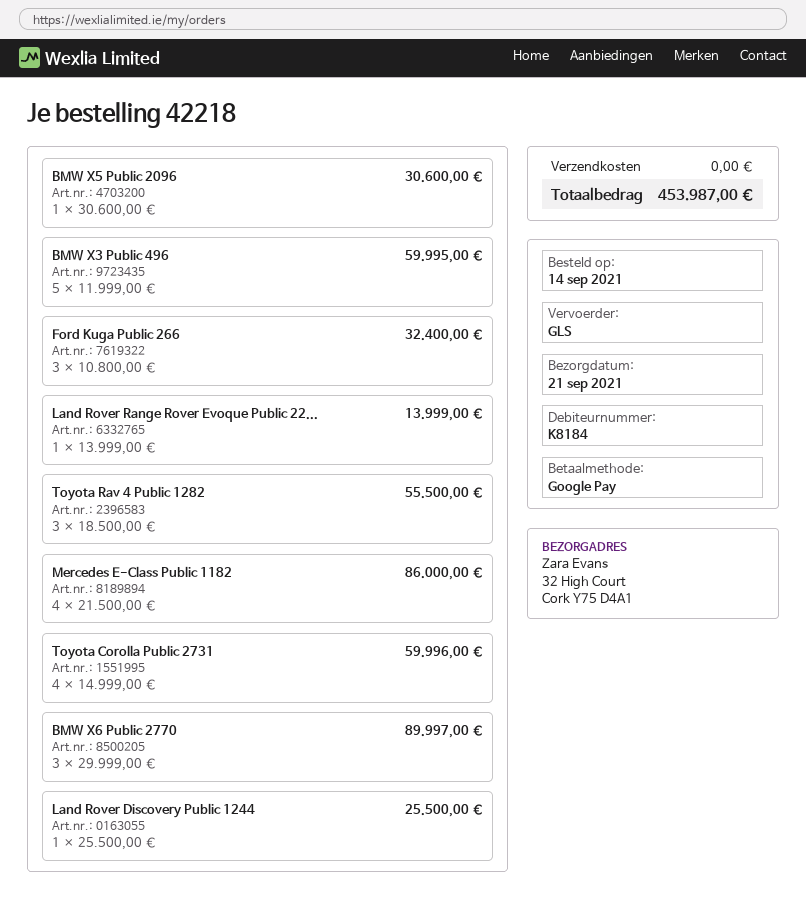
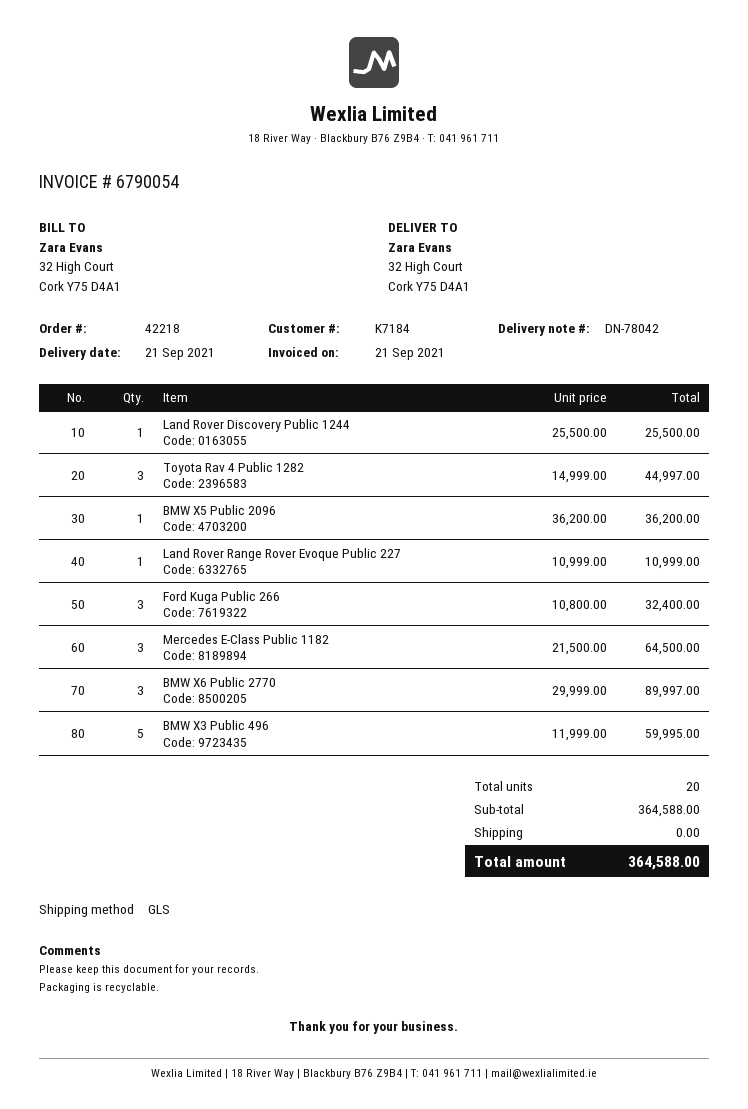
customer number: K8184 -> K7184
BMW X5 Public 2096: 1 x 30600.00 = 30600.00 -> 1 x 36200.00 = 36200.00
Land Rover Range Rover Evoque Public 22...: 1 x 13999.00 = 13999.00 -> 1 x 10999.00 = 10999.00
Toyota Rav 4 Public 1282: 3 x 18500.00 = 55500.00 -> 3 x 14999.00 = 44997.00
Mercedes E-Class Public 1182: 4 x 21500.00 = 86000.00 -> 3 x 21500.00 = 64500.00
Toyota Corolla Public 2731: 4 x 14999.00 = 59996.00 -> none
total: 453987.00 -> 364588.00

